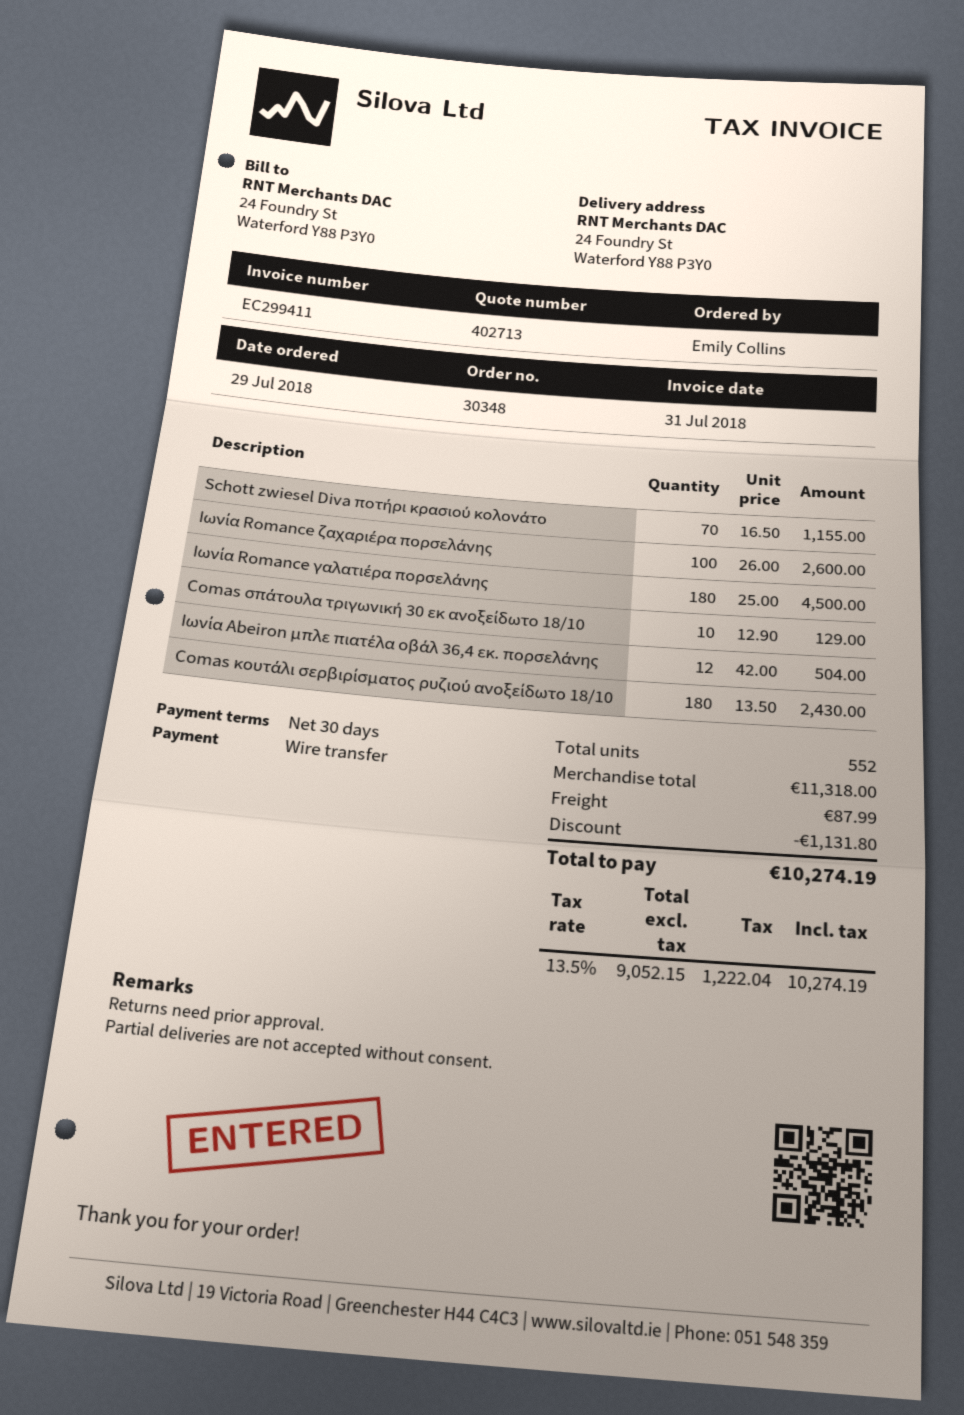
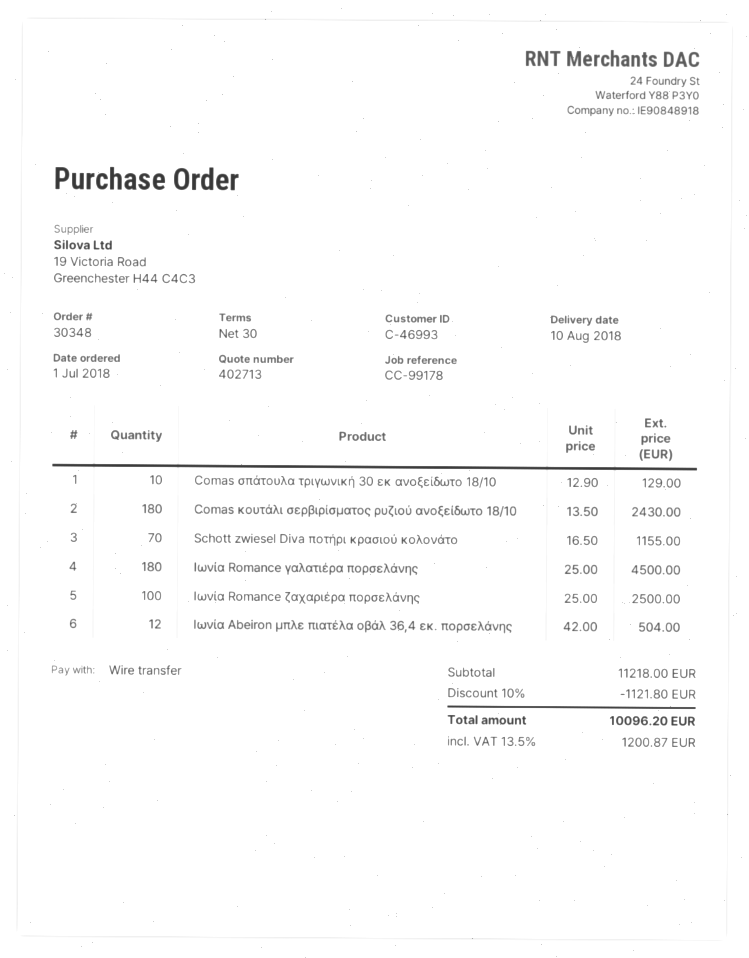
order date: 2018-07-29 -> 2018-07-01
Ιωνία Romance ζαχαριέρα πορσελάνης: 100 x 26.00 = 2600.00 -> 100 x 25.00 = 2500.00
subtotal: 11318.00 -> 11218.00
discount: 1131.80 -> 1121.80
shipping: 87.99 -> none
tax: 13.5% = 1222.04 -> 13.5% = 1200.87
total: 10274.19 -> 10096.20

